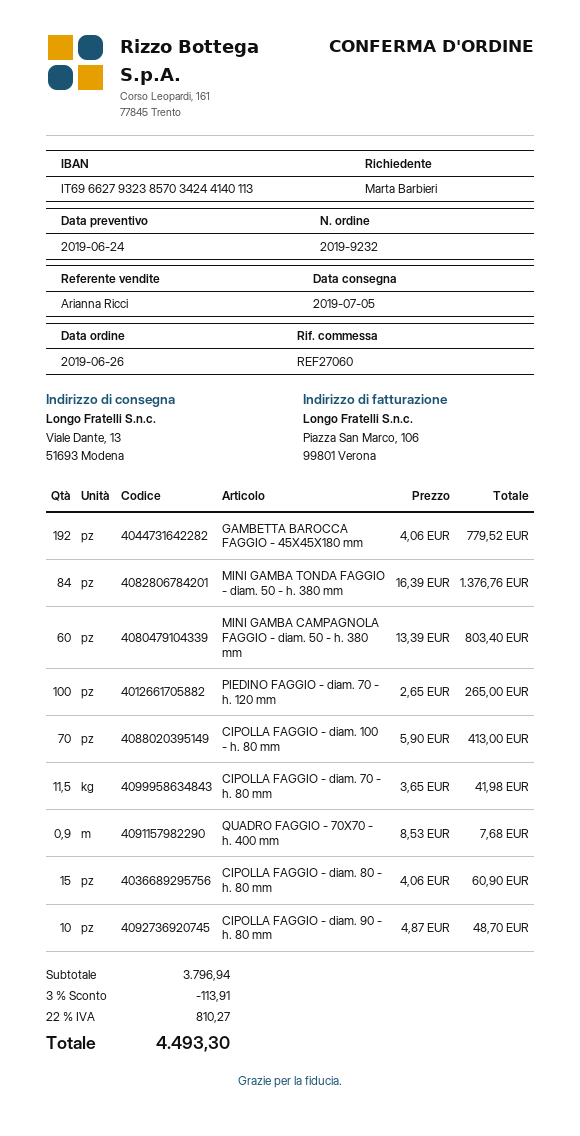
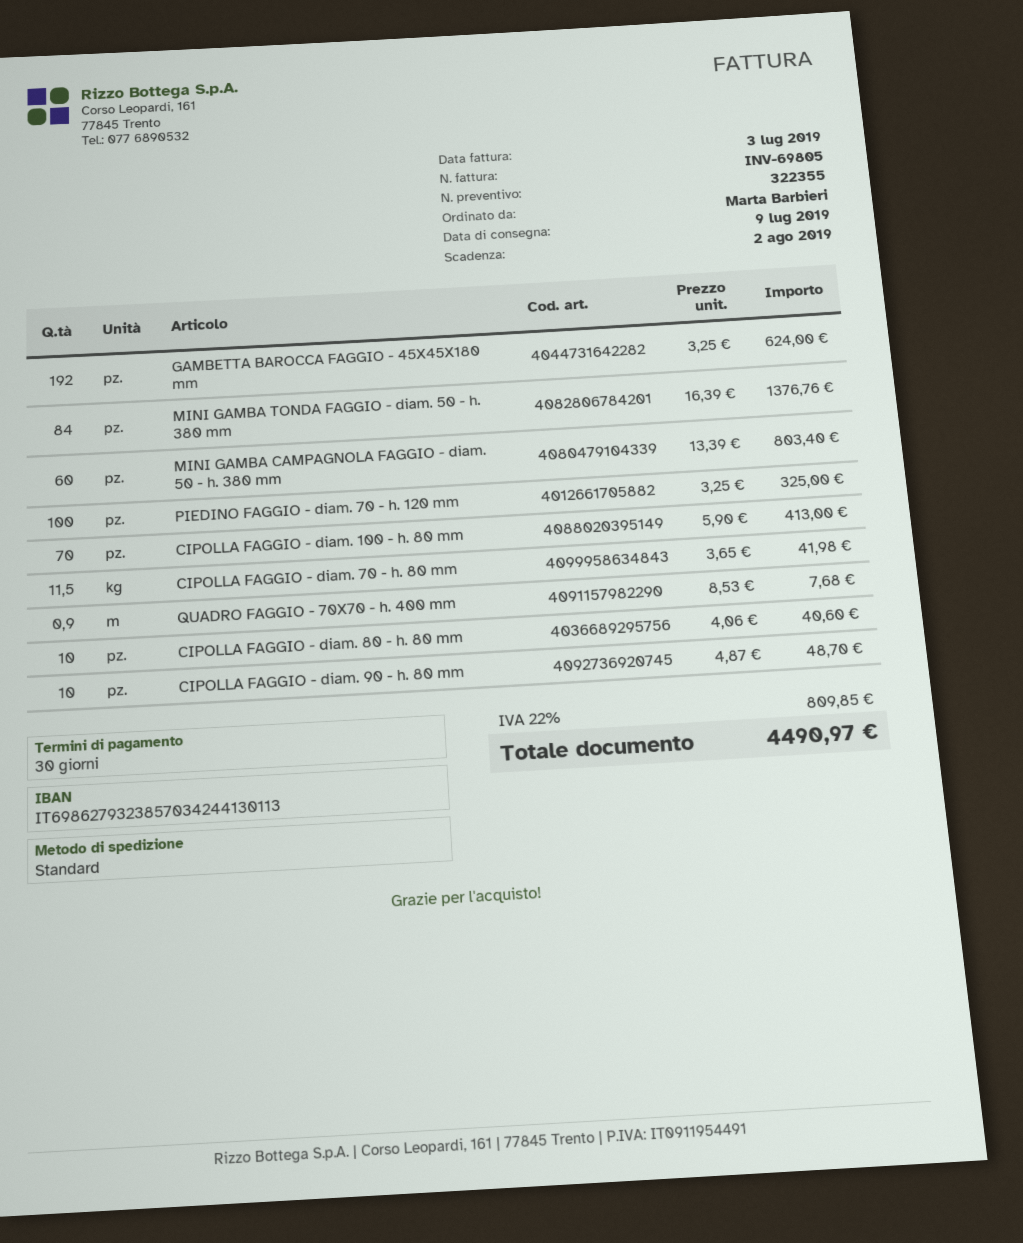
delivery date: 2019-07-05 -> 2019-07-09
bank account: IT6966279323857034244140113 -> IT6986279323857034244130113
GAMBETTA BAROCCA FAGGIO - 45X45X180 mm: 192 x 4.06 = 779.52 -> 192 x 3.25 = 624.00
PIEDINO FAGGIO - diam. 70 - h. 120 mm: 100 x 2.65 = 265.00 -> 100 x 3.25 = 325.00
CIPOLLA FAGGIO - diam. 80 - h. 80 mm: 15 x 4.06 = 60.90 -> 10 x 4.06 = 40.60
discount: 3% = 113.91 -> none
tax: 22% = 810.27 -> 22% = 809.85
total: 4493.30 -> 4490.97

